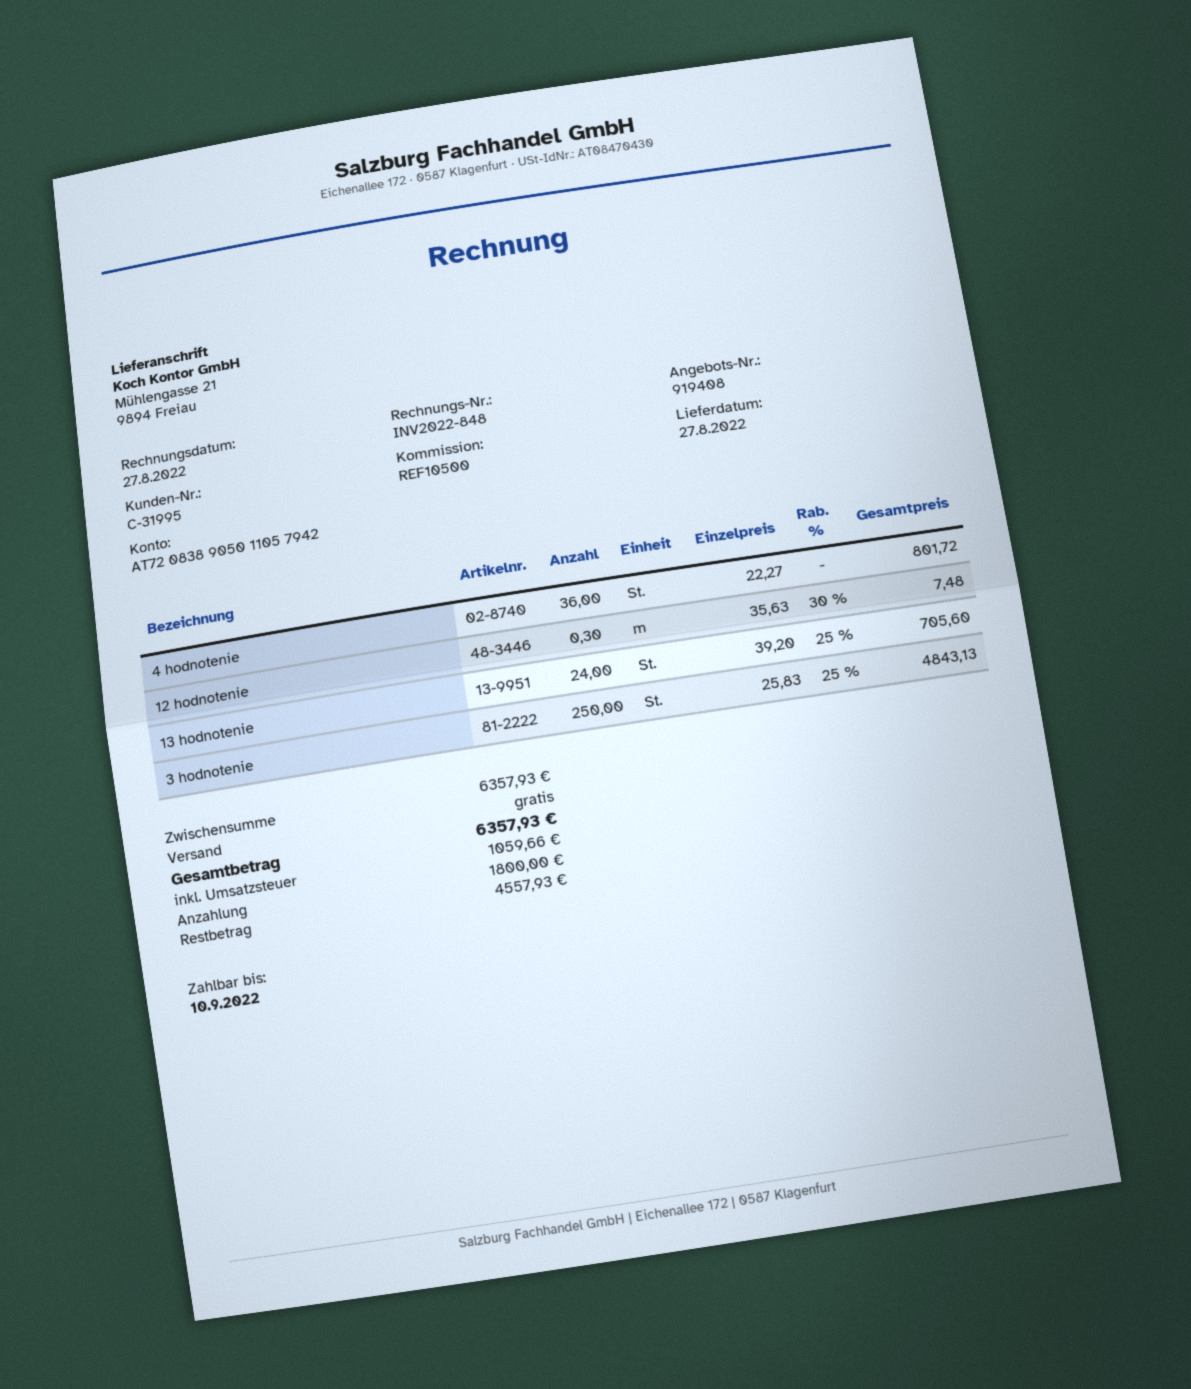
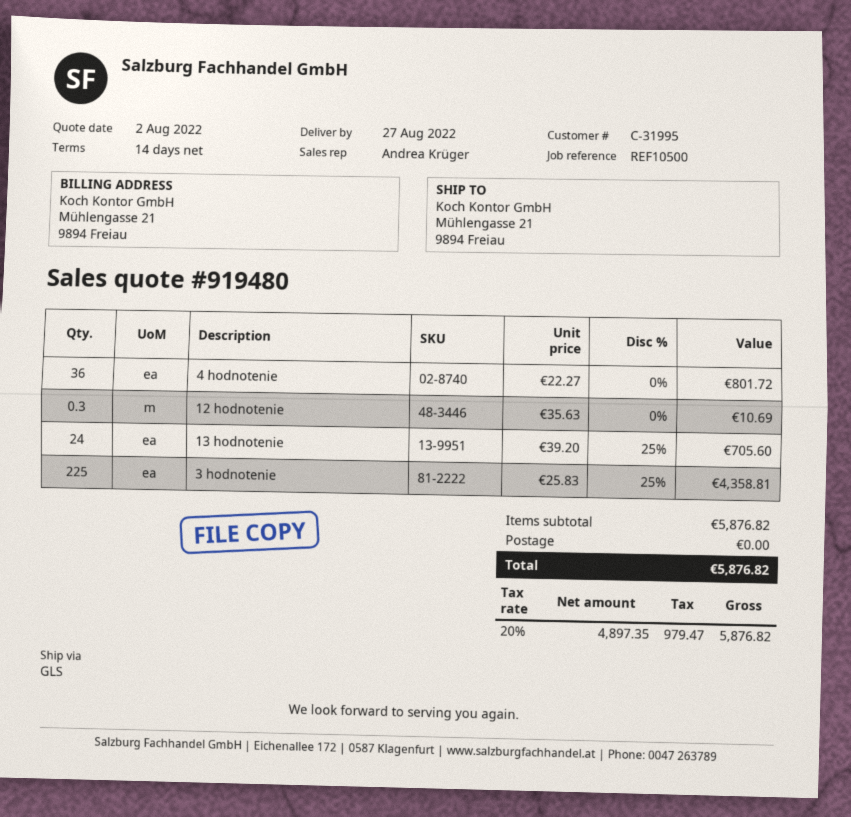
quote number: 919408 -> 919480
12 hodnotenie: 0.3 x 35.63 - 30% = 7.48 -> 0.3 x 35.63 = 10.69
3 hodnotenie: 250 x 25.83 - 25% = 4843.13 -> 225 x 25.83 - 25% = 4358.81
subtotal: 6357.93 -> 5876.82
tax: 1059.66 -> 979.47
total: 6357.93 -> 5876.82

